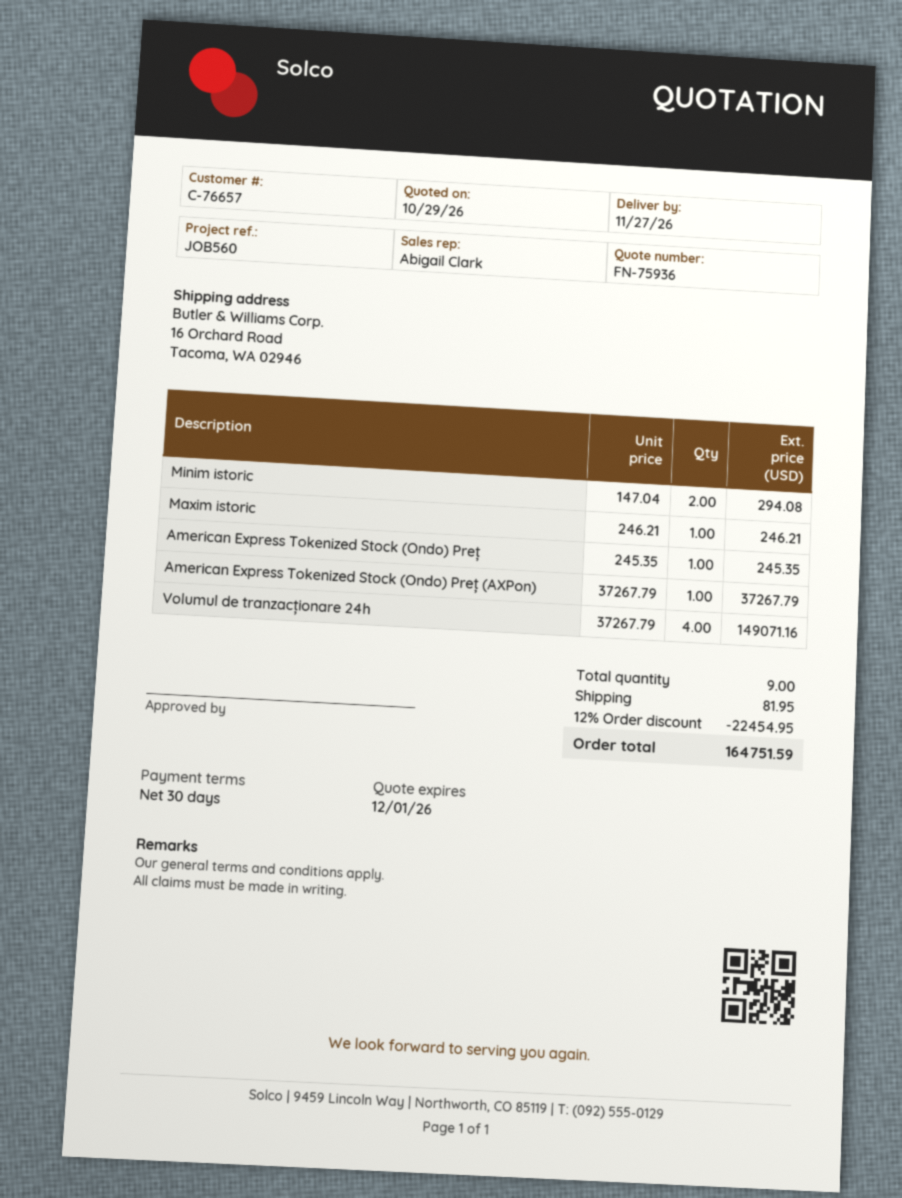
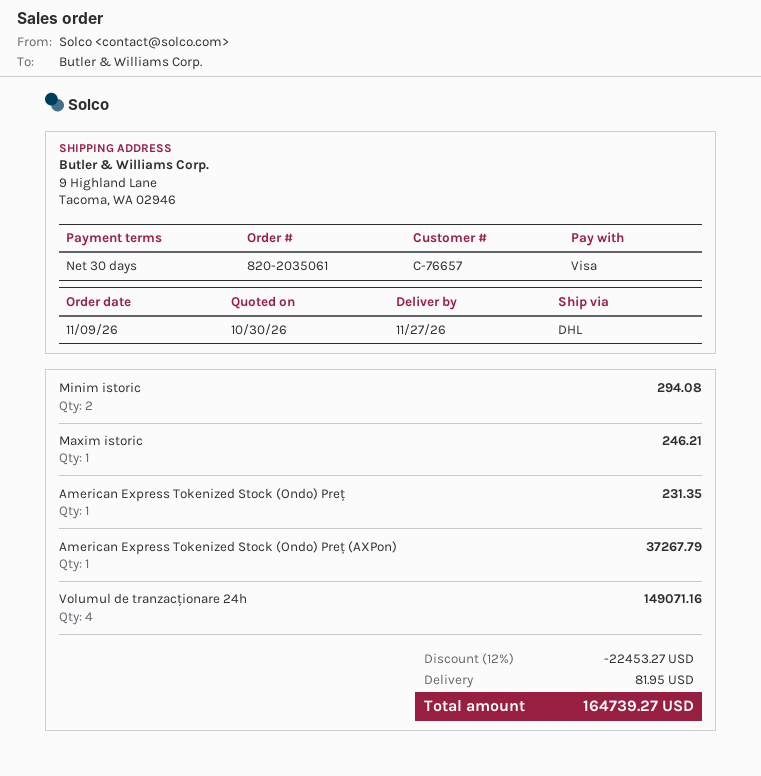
quote date: 2026-10-29 -> 2026-10-30
ship to: 16 Orchard Road, Tacoma, WA 02946 -> 9 Highland Lane, Tacoma, WA 02946
American Express Tokenized Stock (Ondo) Preț: 1 for 245.35 -> 1 for 231.35
discount: 12% = 22454.95 -> 12% = 22453.27
total: 164751.59 -> 164739.27

